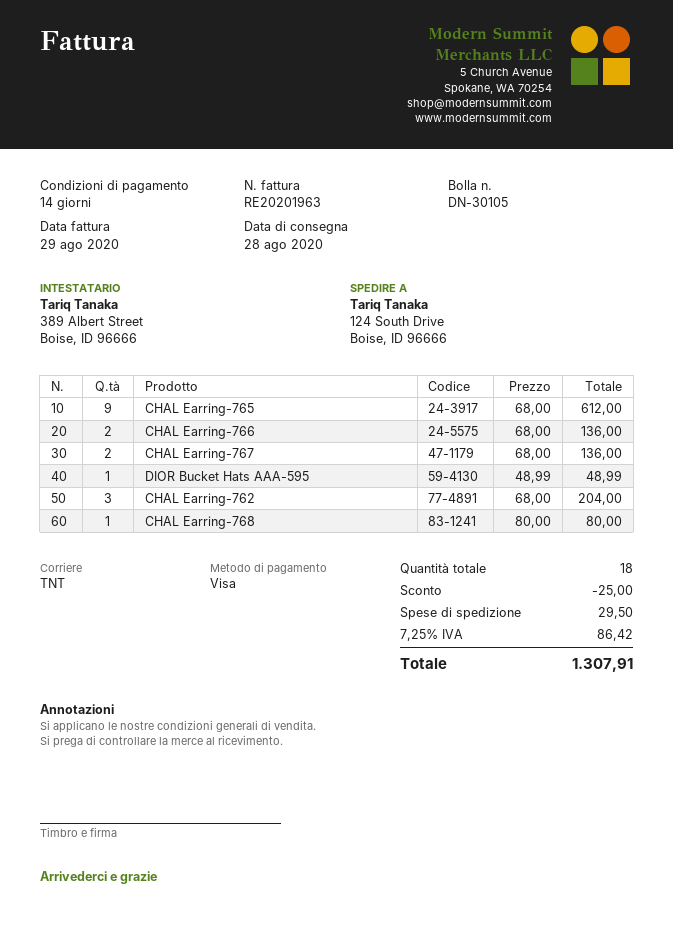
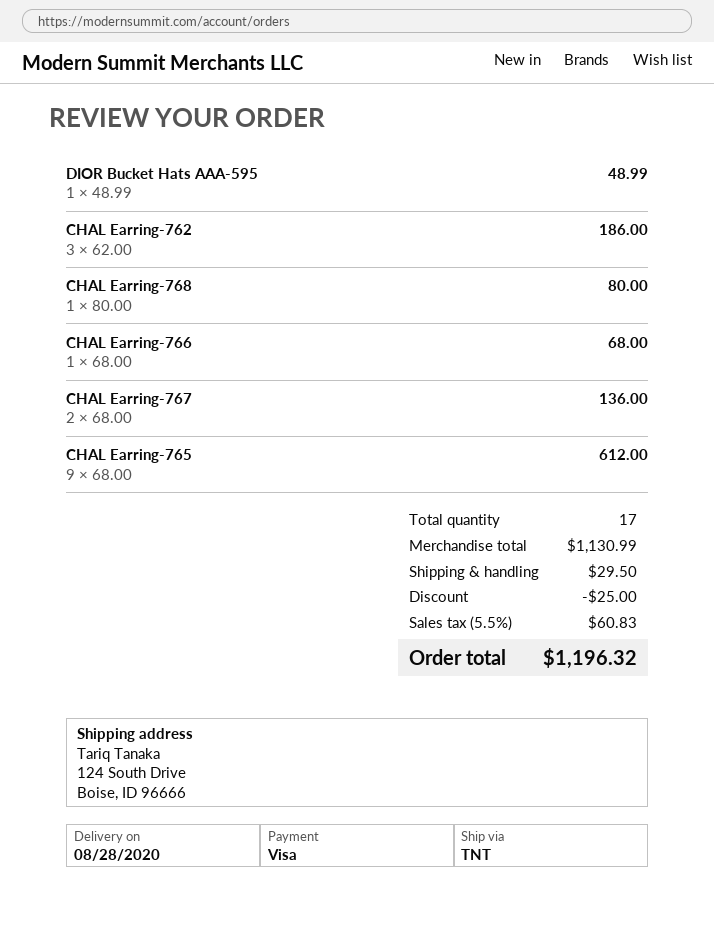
CHAL Earring-766: 2 x 68.00 = 136.00 -> 1 x 68.00 = 68.00
CHAL Earring-762: 3 x 68.00 = 204.00 -> 3 x 62.00 = 186.00
total quantity: 18 -> 17
tax: 7.25% = 86.42 -> 5.5% = 60.83
total: 1307.91 -> 1196.32

